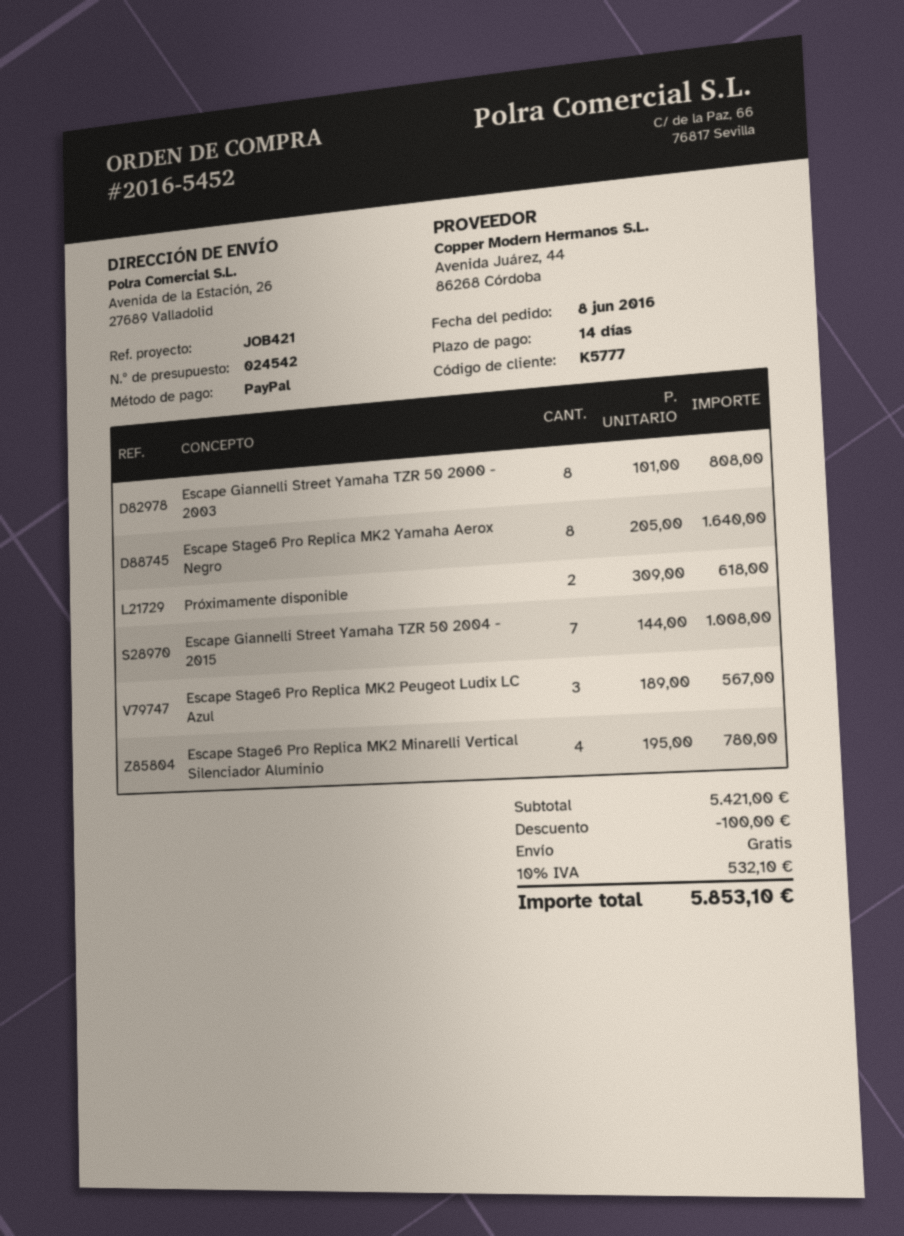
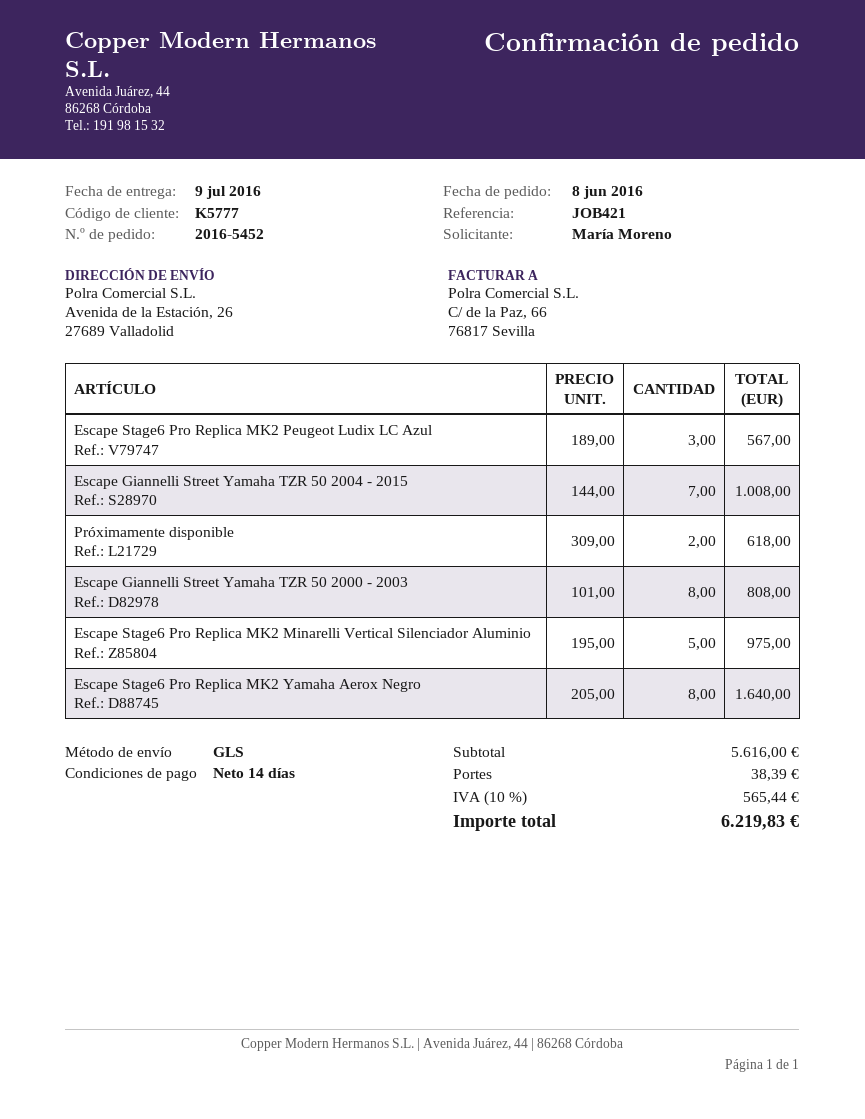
Escape Stage6 Pro Replica MK2 Minarelli Vertical Silenciador Aluminio: 4 x 195.00 = 780.00 -> 5 x 195.00 = 975.00
subtotal: 5421.00 -> 5616.00
discount: 100.00 -> none
shipping: 0.00 -> 38.39
tax: 10% = 532.10 -> 10% = 565.44
total: 5853.10 -> 6219.83

